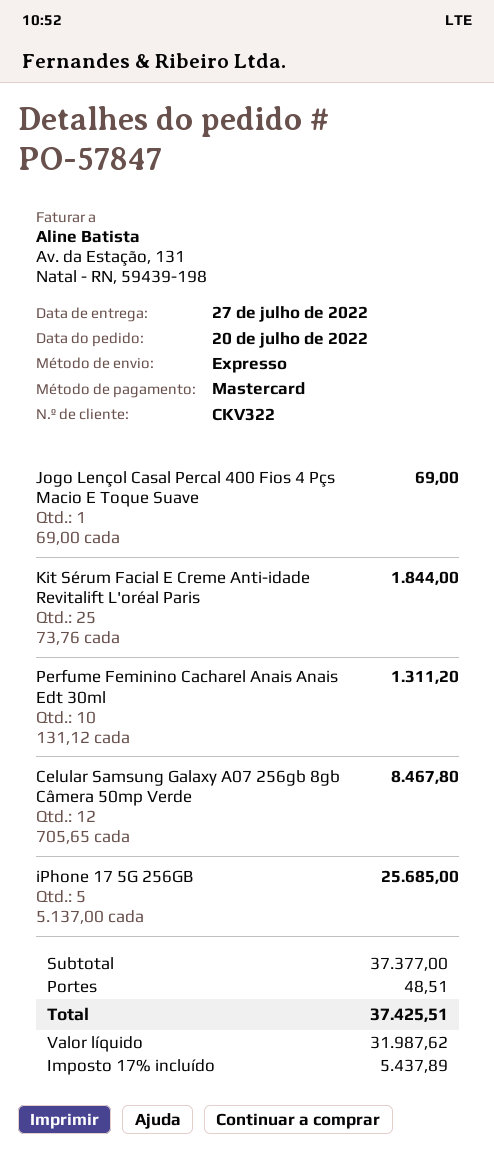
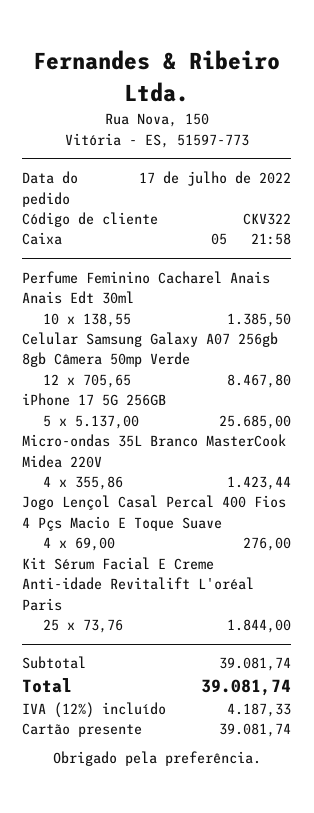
order date: 2022-07-20 -> 2022-07-17
payment method: Mastercard -> gift card
Jogo Lençol Casal Percal 400 Fios 4 Pçs Macio E Toque Suave: 1 x 69.00 = 69.00 -> 4 x 69.00 = 276.00
Perfume Feminino Cacharel Anais Anais Edt 30ml: 10 x 131.12 = 1311.20 -> 10 x 138.55 = 1385.50
Micro-ondas 35L Branco MasterCook Midea 220V: none -> 4 x 355.86 = 1423.44
subtotal: 37377.00 -> 39081.74
shipping: 48.51 -> none
tax: 17% = 5437.89 -> 12% = 4187.33
total: 37425.51 -> 39081.74

